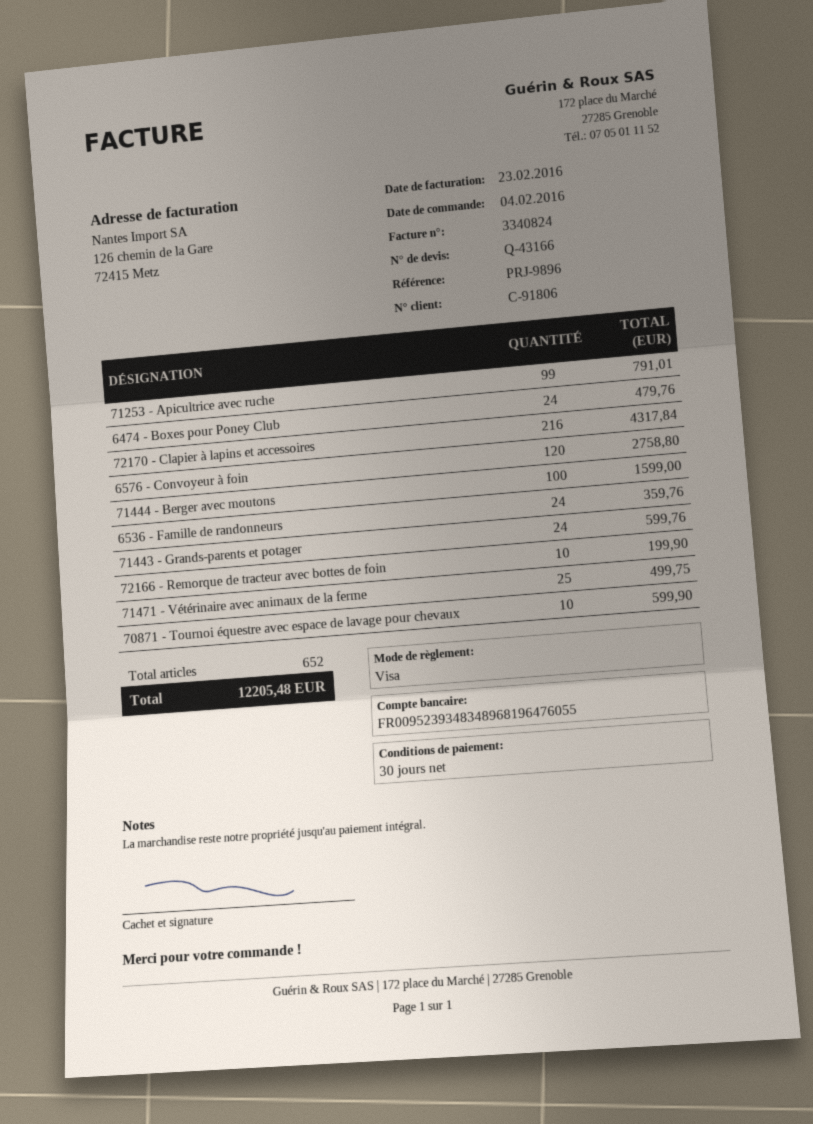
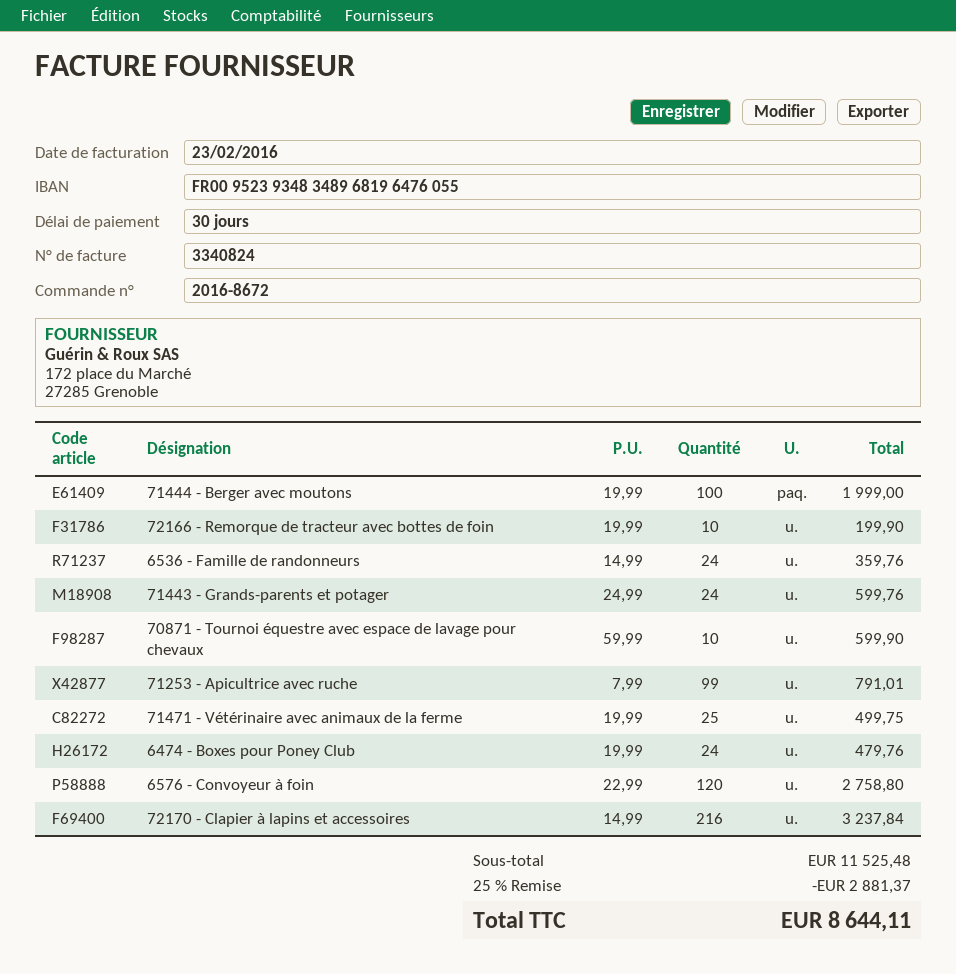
72170 - Clapier à lapins et accessoires: 216 for 4317.84 -> 216 for 3237.84
71444 - Berger avec moutons: 100 for 1599.00 -> 100 for 1999.00
discount: none -> 25% = 2881.37
total: 12205.48 -> 8644.11

